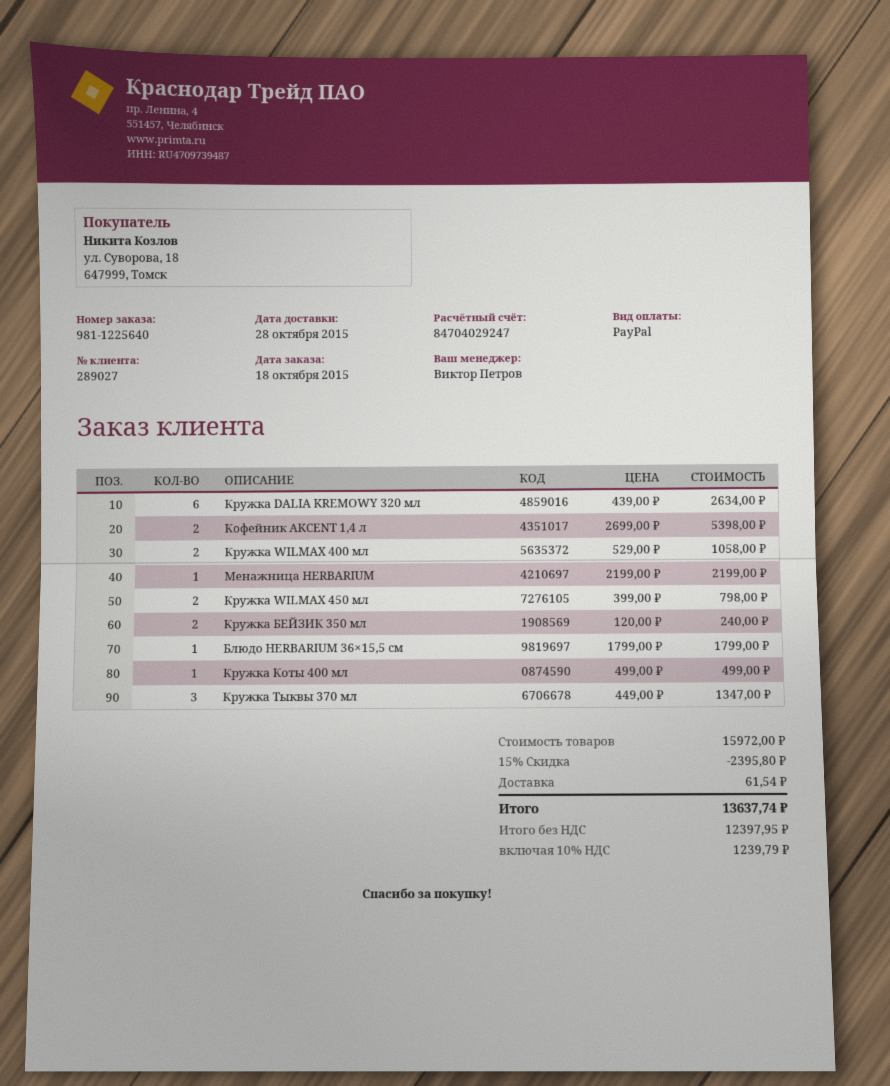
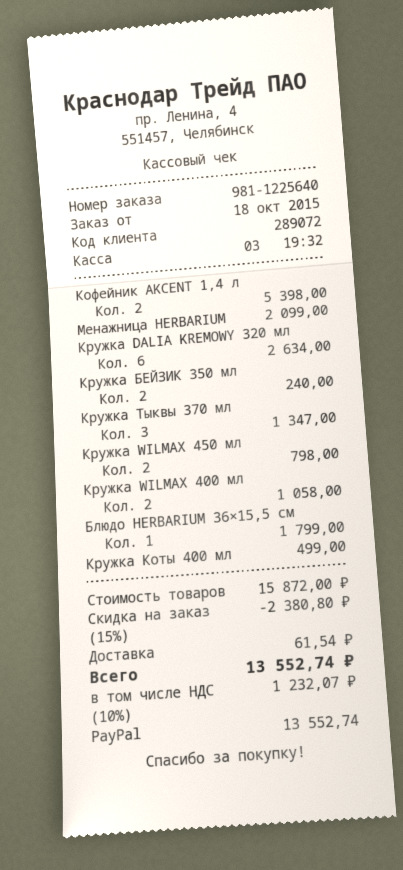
customer number: 289027 -> 289072
Менажница HERBARIUM: 1 for 2199.00 -> 1 for 2099.00
subtotal: 15972.00 -> 15872.00
discount: 15% = 2395.80 -> 15% = 2380.80
tax: 10% = 1239.79 -> 10% = 1232.07
total: 13637.74 -> 13552.74

